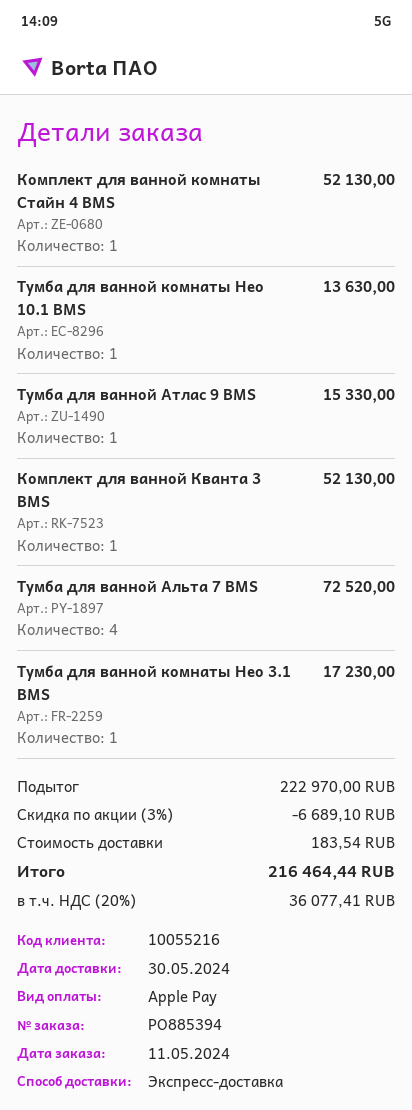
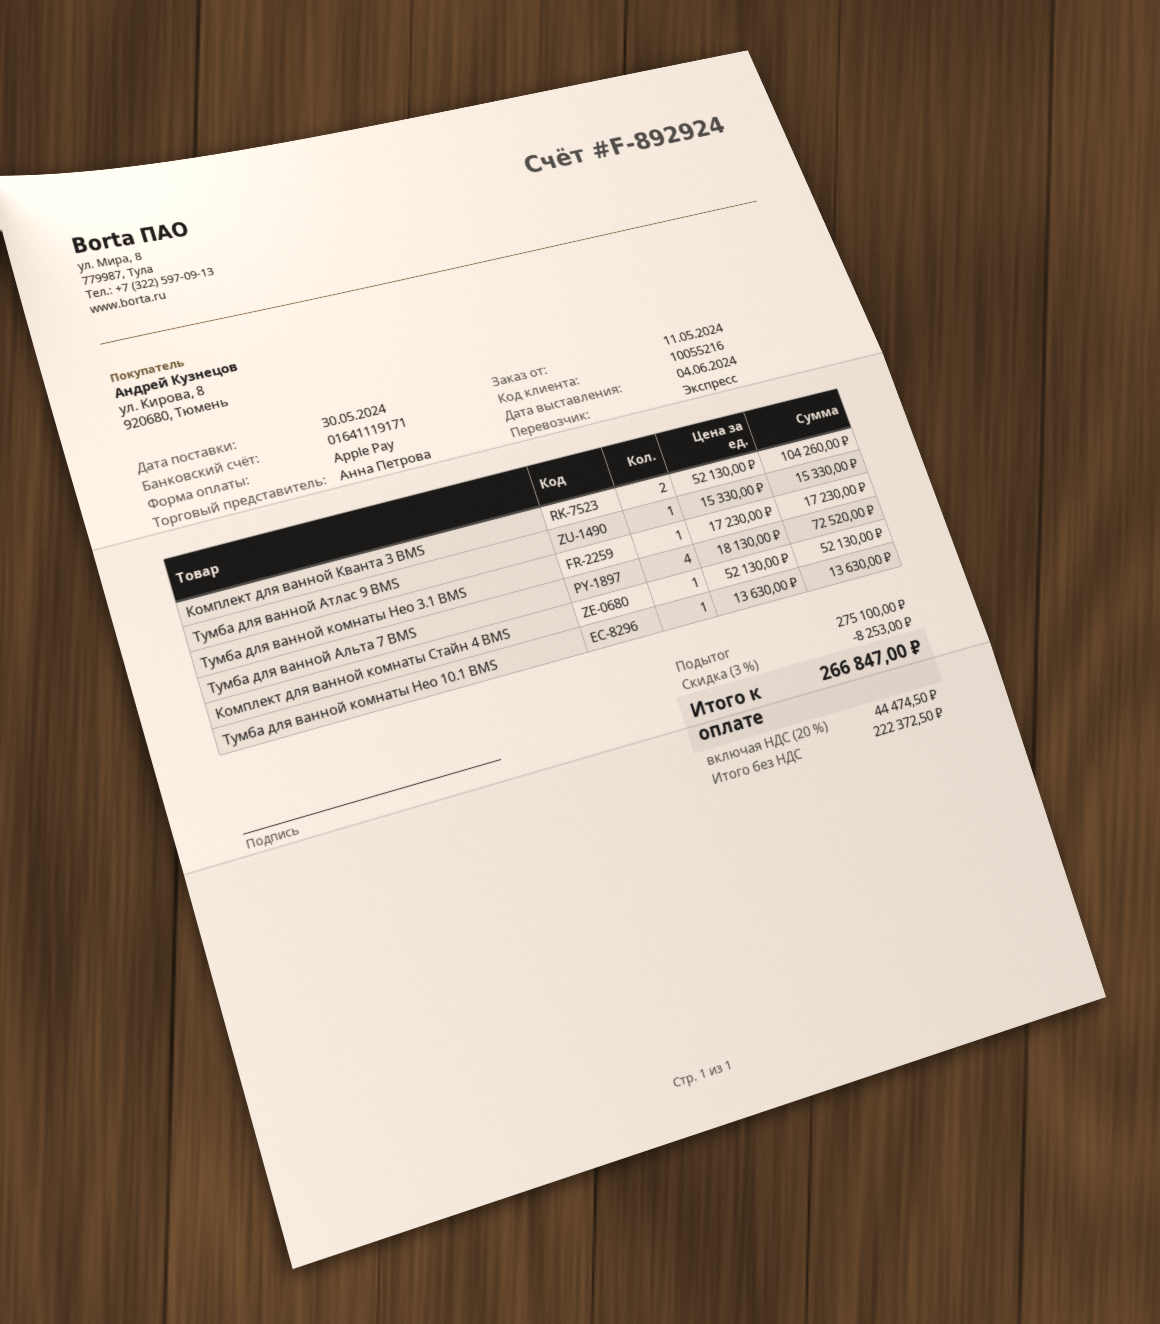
Комплект для ванной Кванта 3 BMS: 1 for 52130.00 -> 2 for 104260.00
subtotal: 222970.00 -> 275100.00
discount: 3% = 6689.10 -> 3% = 8253.00
shipping: 183.54 -> none
tax: 20% = 36077.41 -> 20% = 44474.50
total: 216464.44 -> 266847.00

